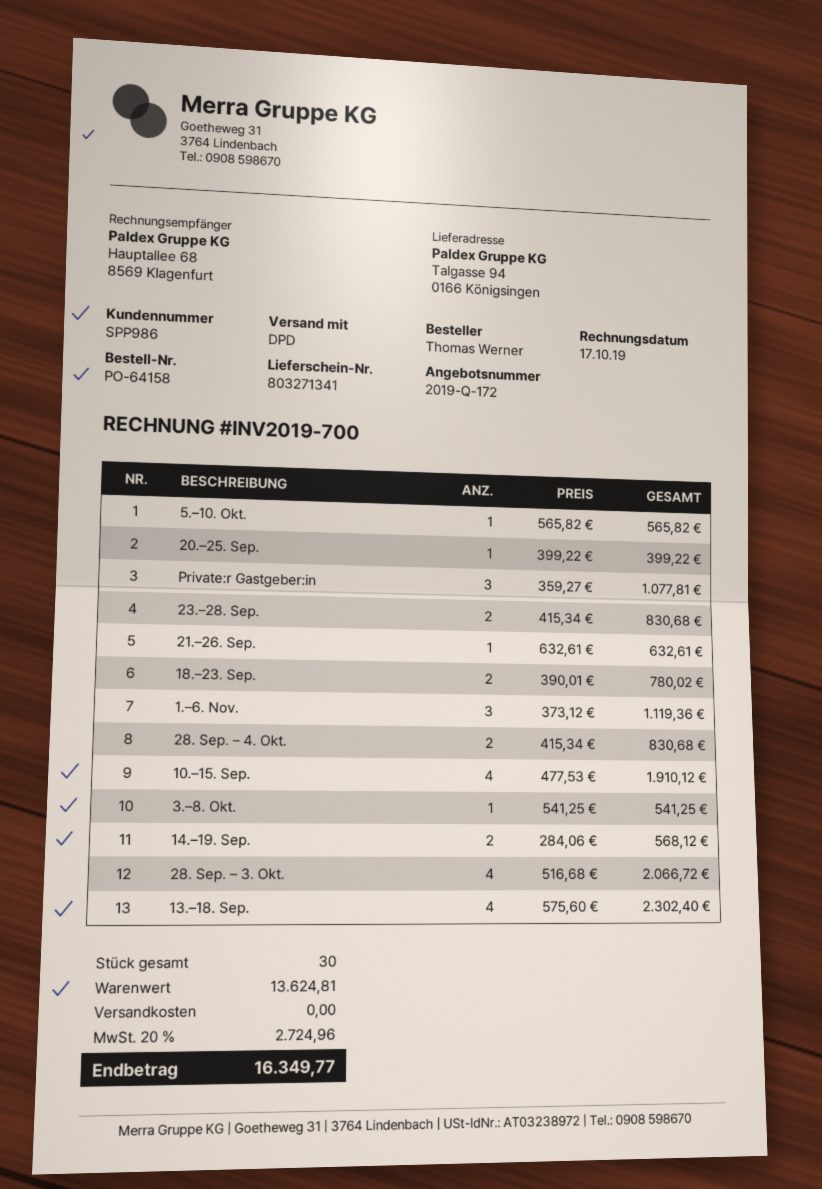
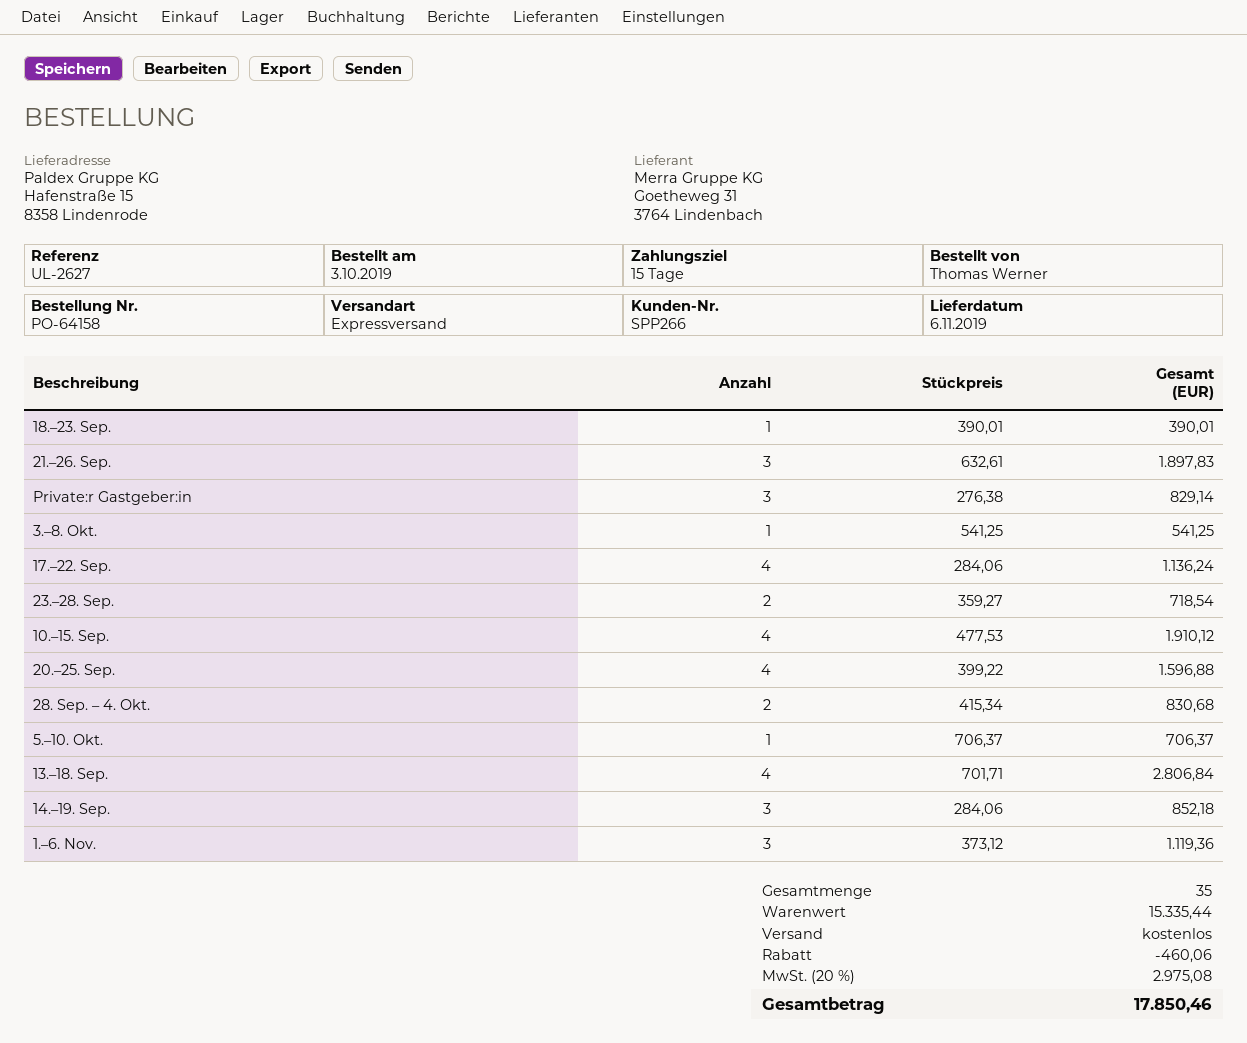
customer number: SPP986 -> SPP266
shipping method: DPD -> express
ship to: Talgasse 94, 0166 Königsingen -> Hafenstraße 15, 8358 Lindenrode
5.–10. Okt.: 1 x 565.82 = 565.82 -> 1 x 706.37 = 706.37
20.–25. Sep.: 1 x 399.22 = 399.22 -> 4 x 399.22 = 1596.88
Private:r Gastgeber:in: 3 x 359.27 = 1077.81 -> 3 x 276.38 = 829.14
23.–28. Sep.: 2 x 415.34 = 830.68 -> 2 x 359.27 = 718.54
21.–26. Sep.: 1 x 632.61 = 632.61 -> 3 x 632.61 = 1897.83
18.–23. Sep.: 2 x 390.01 = 780.02 -> 1 x 390.01 = 390.01
14.–19. Sep.: 2 x 284.06 = 568.12 -> 3 x 284.06 = 852.18
28. Sep. – 3. Okt.: 4 x 516.68 = 2066.72 -> none
13.–18. Sep.: 4 x 575.60 = 2302.40 -> 4 x 701.71 = 2806.84
17.–22. Sep.: none -> 4 x 284.06 = 1136.24
total quantity: 30 -> 35
subtotal: 13624.81 -> 15335.44
discount: none -> 460.06
tax: 20% = 2724.96 -> 20% = 2975.08
total: 16349.77 -> 17850.46

